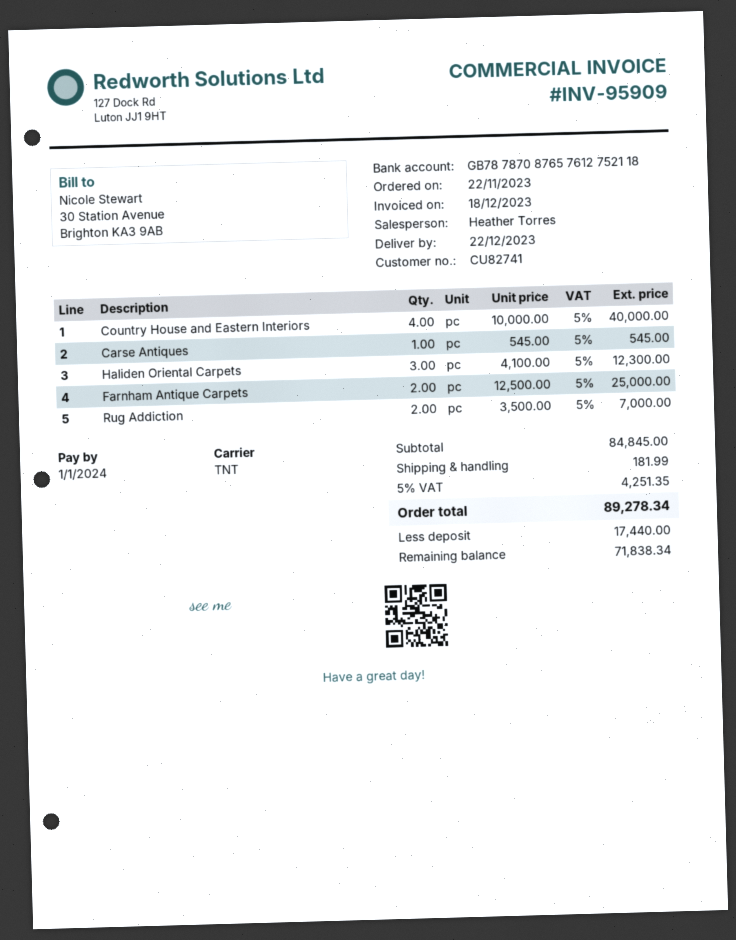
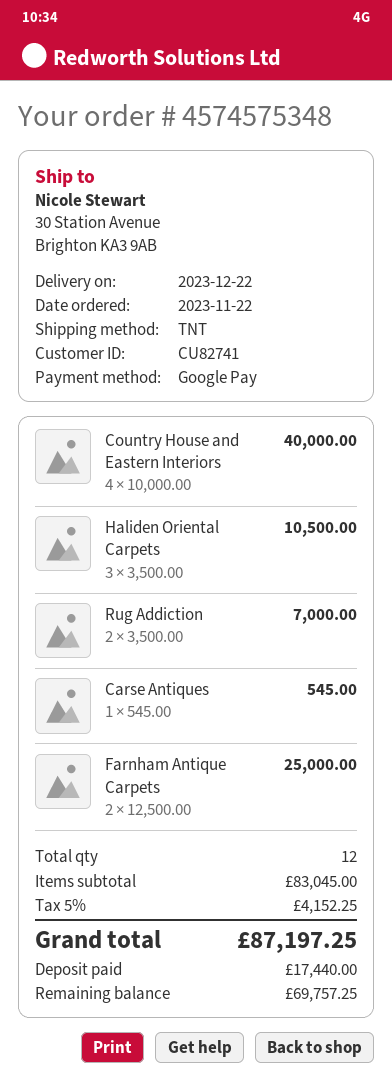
Haliden Oriental Carpets: 3 x 4100.00 = 12300.00 -> 3 x 3500.00 = 10500.00
subtotal: 84845.00 -> 83045.00
shipping: 181.99 -> none
tax: 5% = 4251.35 -> 5% = 4152.25
total: 89278.34 -> 87197.25
balance: 71838.34 -> 69757.25

